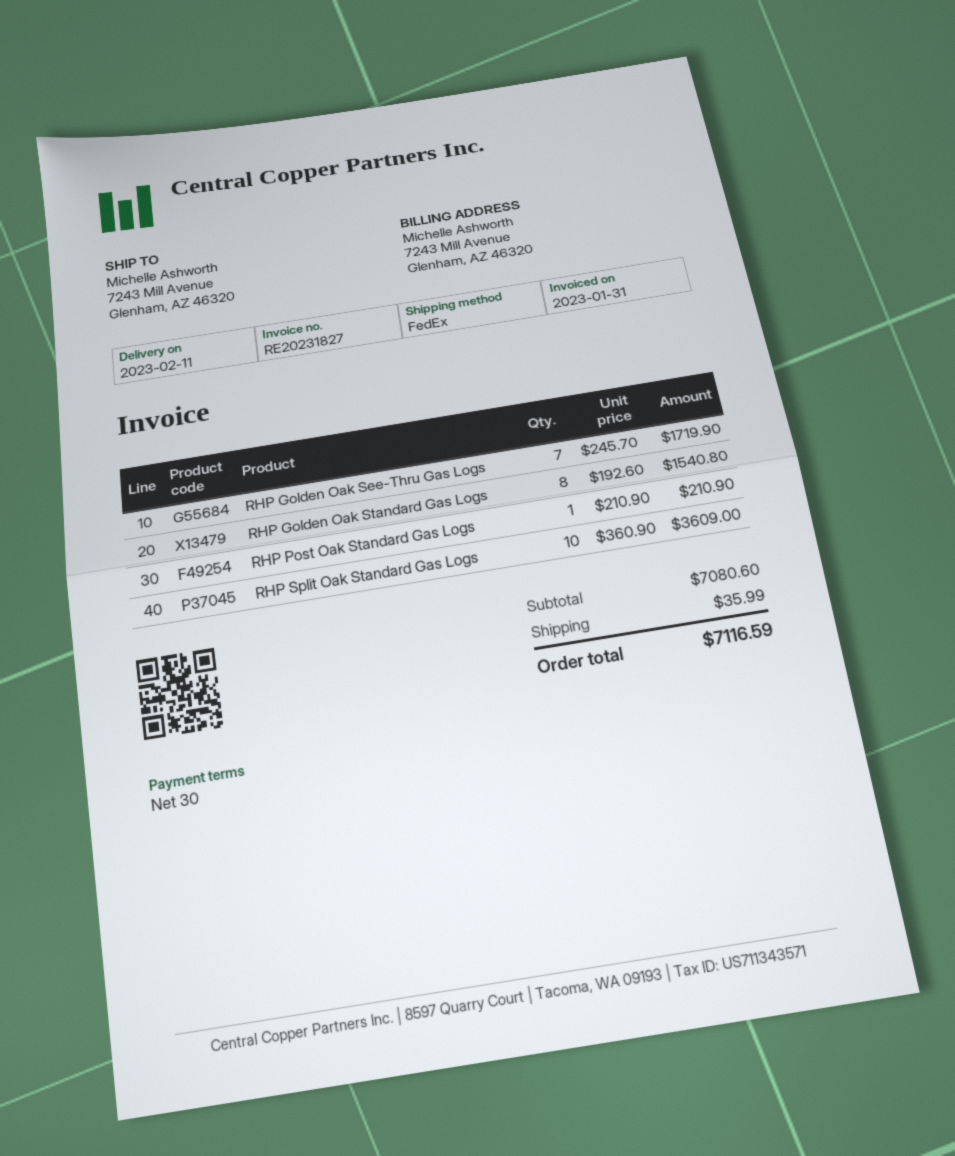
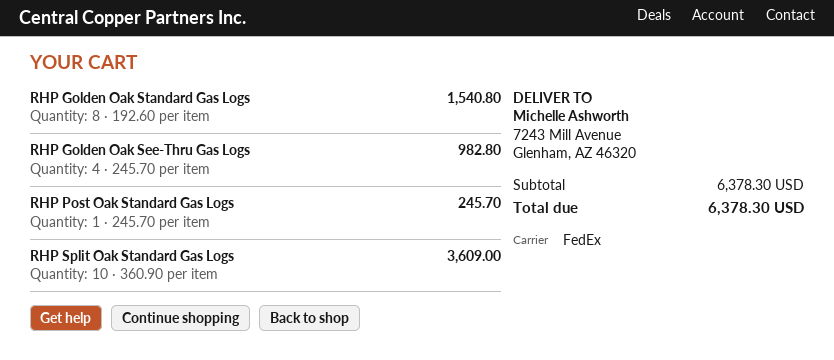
RHP Golden Oak See-Thru Gas Logs: 7 x 245.70 = 1719.90 -> 4 x 245.70 = 982.80
RHP Post Oak Standard Gas Logs: 1 x 210.90 = 210.90 -> 1 x 245.70 = 245.70
subtotal: 7080.60 -> 6378.30
shipping: 35.99 -> none
total: 7116.59 -> 6378.30

